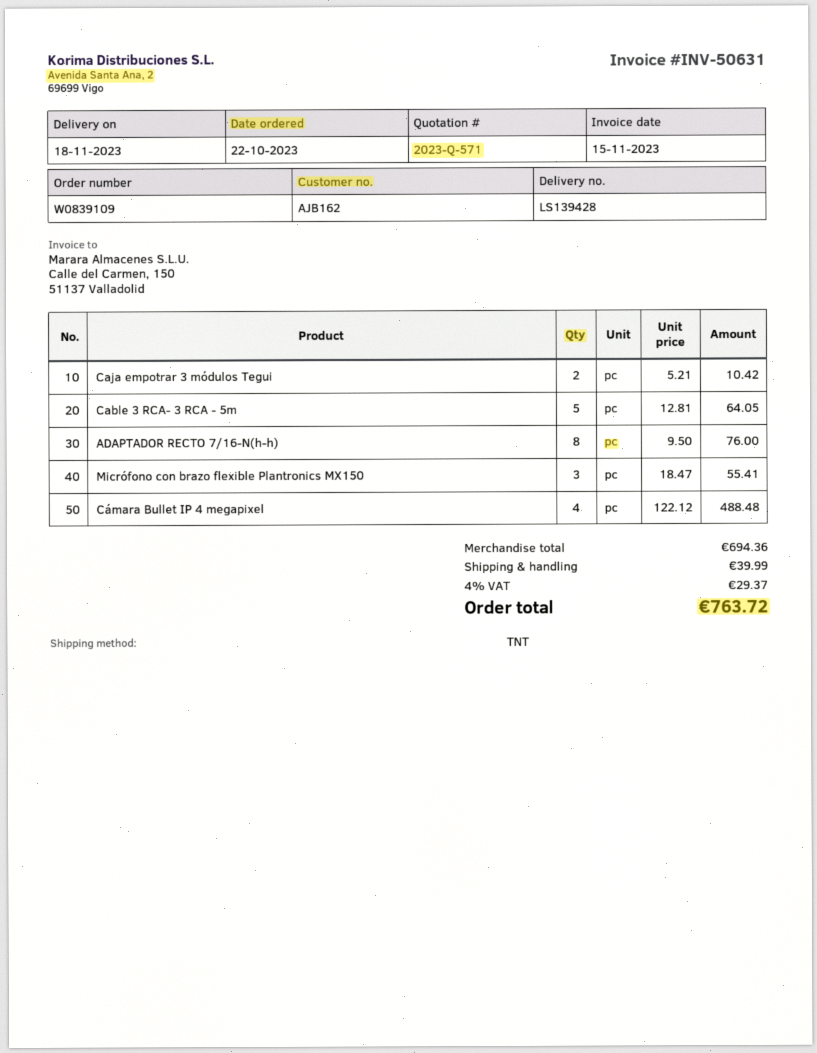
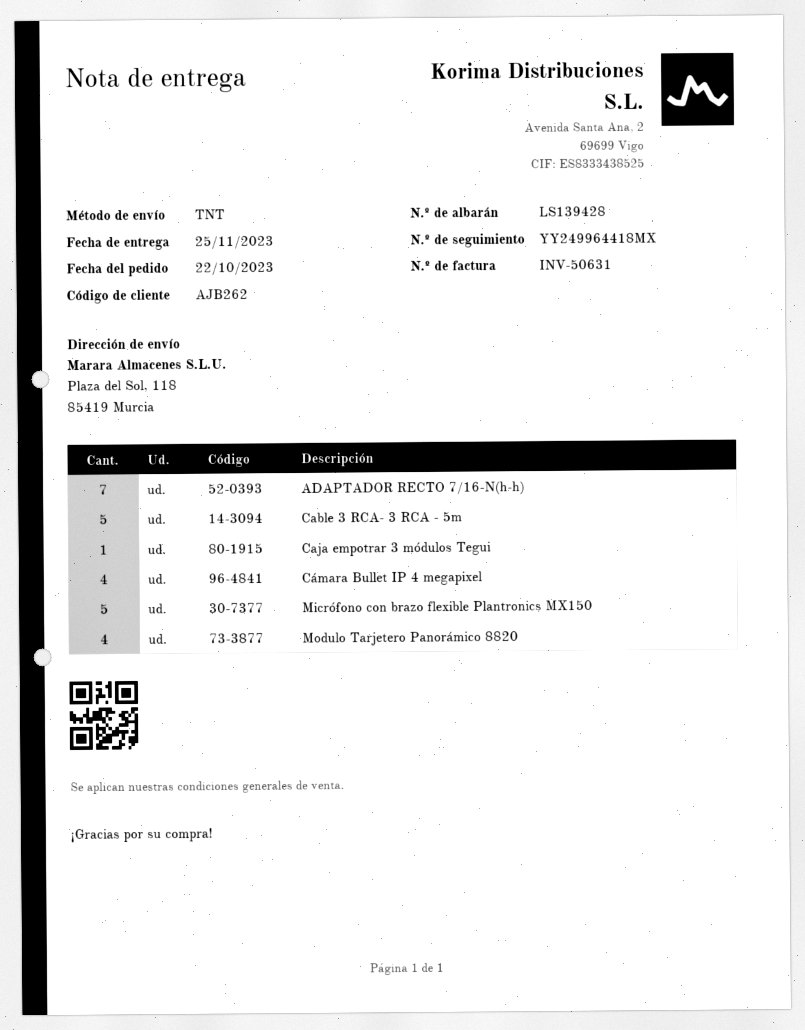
delivery date: 2023-11-18 -> 2023-11-25
customer number: AJB162 -> AJB262
Caja empotrar 3 módulos Tegui: 2 -> 1
ADAPTADOR RECTO 7/16-N(h-h): 8 -> 7
Micrófono con brazo flexible Plantronics MX150: 3 -> 5
Modulo Tarjetero Panorámico 8820: none -> 4

